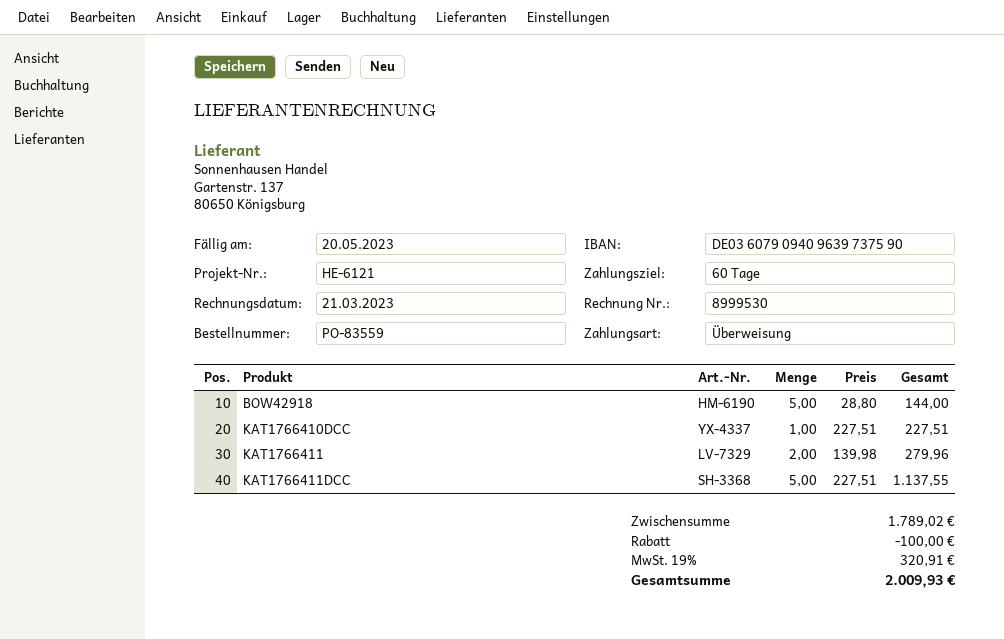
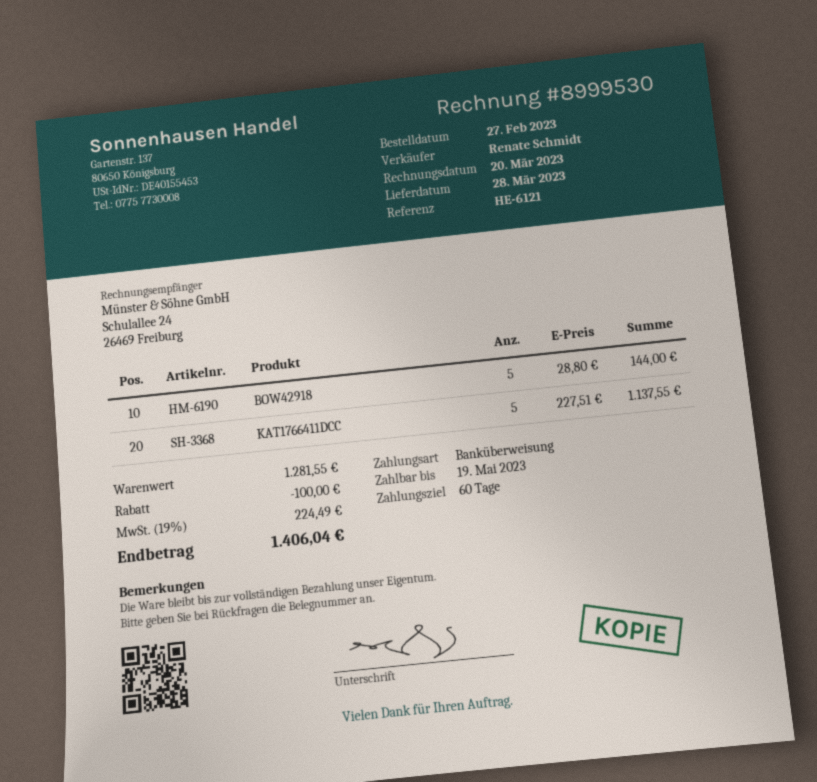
invoice date: 2023-03-21 -> 2023-03-20
due date: 2023-05-20 -> 2023-05-19
KAT1766410DCC: 1 x 227.51 = 227.51 -> none
KAT1766411: 2 x 139.98 = 279.96 -> none
subtotal: 1789.02 -> 1281.55
tax: 19% = 320.91 -> 19% = 224.49
total: 2009.93 -> 1406.04

